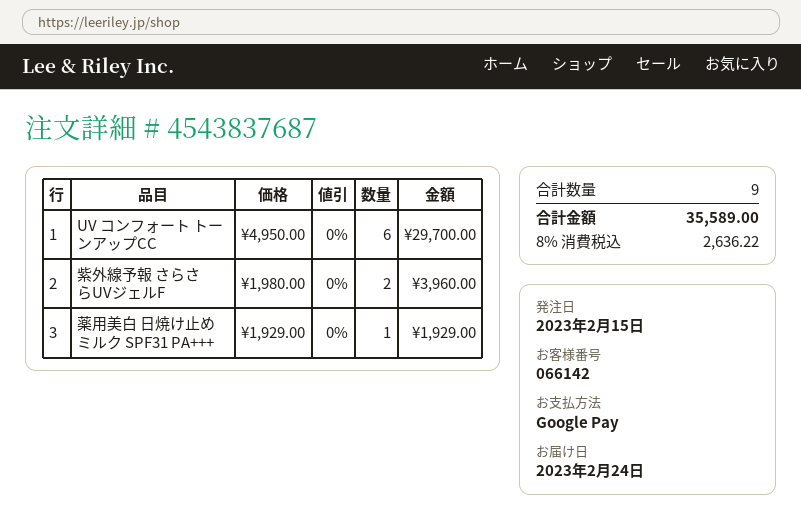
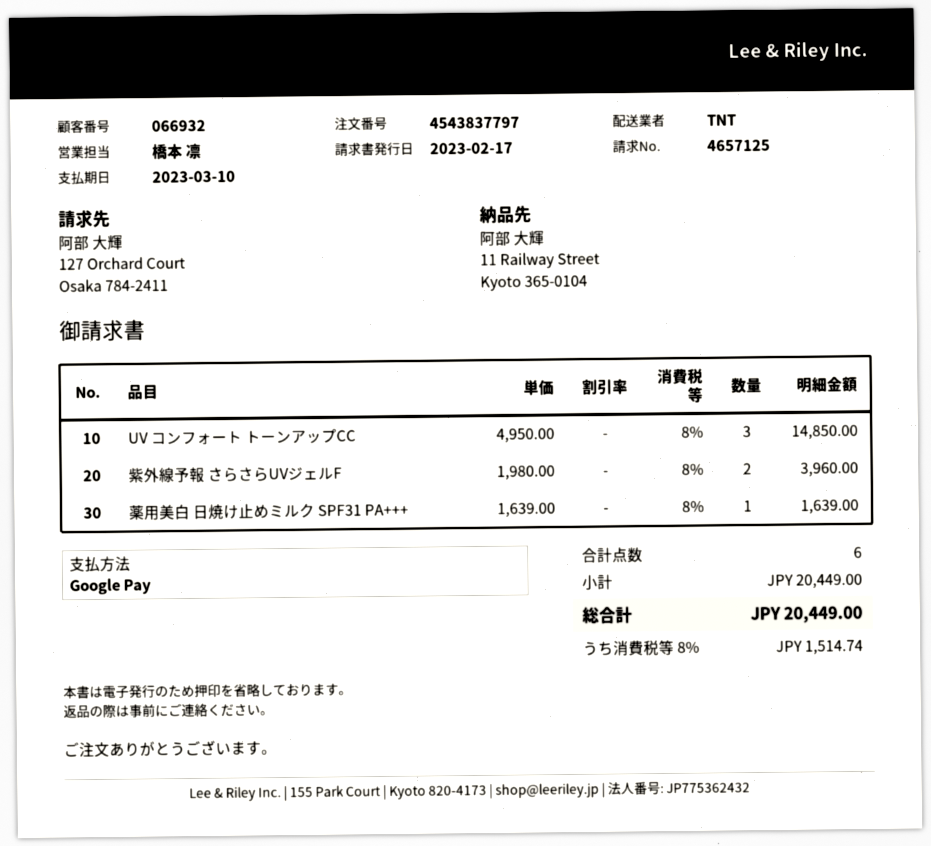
order number: 4543837687 -> 4543837797
customer number: 066142 -> 066932
UV コンフォート トーンアップCC: 6 x 4950.00 = 29700.00 -> 3 x 4950.00 = 14850.00
薬用美白 日焼け止めミルク SPF31 PA+++: 1 x 1929.00 = 1929.00 -> 1 x 1639.00 = 1639.00
total quantity: 9 -> 6
tax: 8% = 2636.22 -> 8% = 1514.74
total: 35589.00 -> 20449.00

